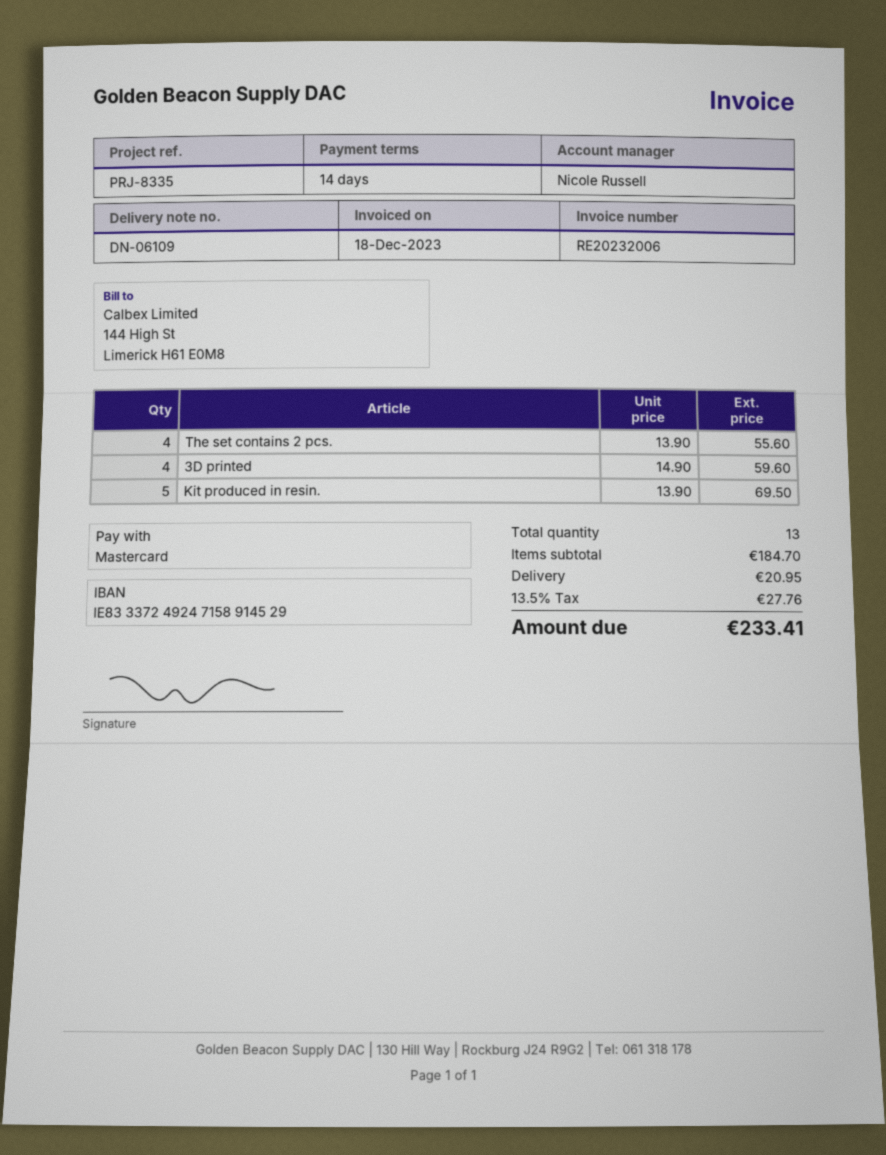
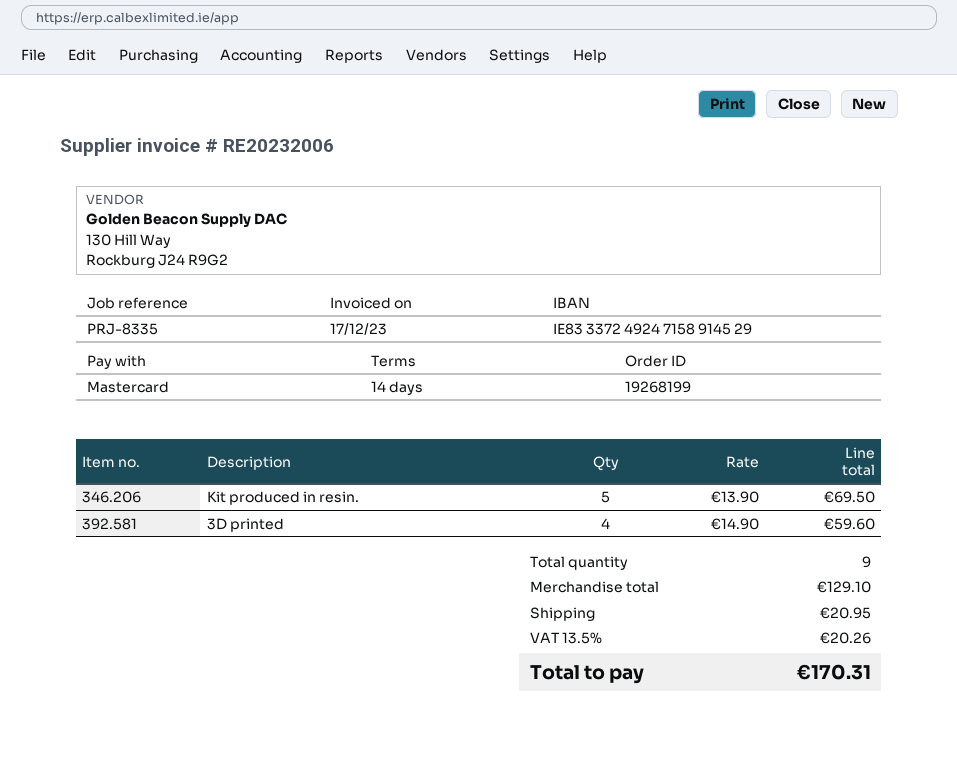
invoice date: 2023-12-18 -> 2023-12-17
The set contains 2 pcs.: 4 x 13.90 = 55.60 -> none
total quantity: 13 -> 9
subtotal: 184.70 -> 129.10
tax: 13.5% = 27.76 -> 13.5% = 20.26
total: 233.41 -> 170.31

